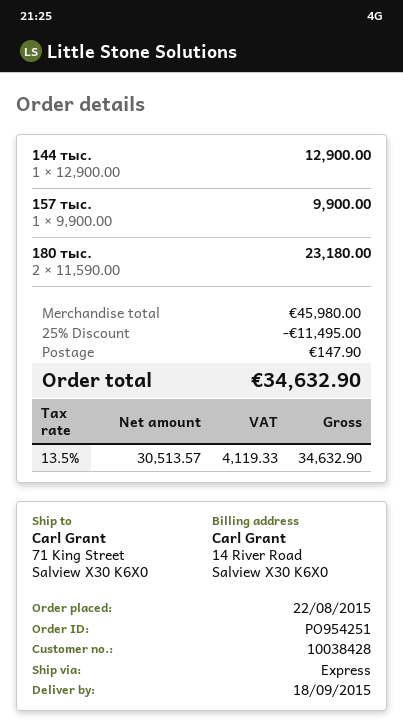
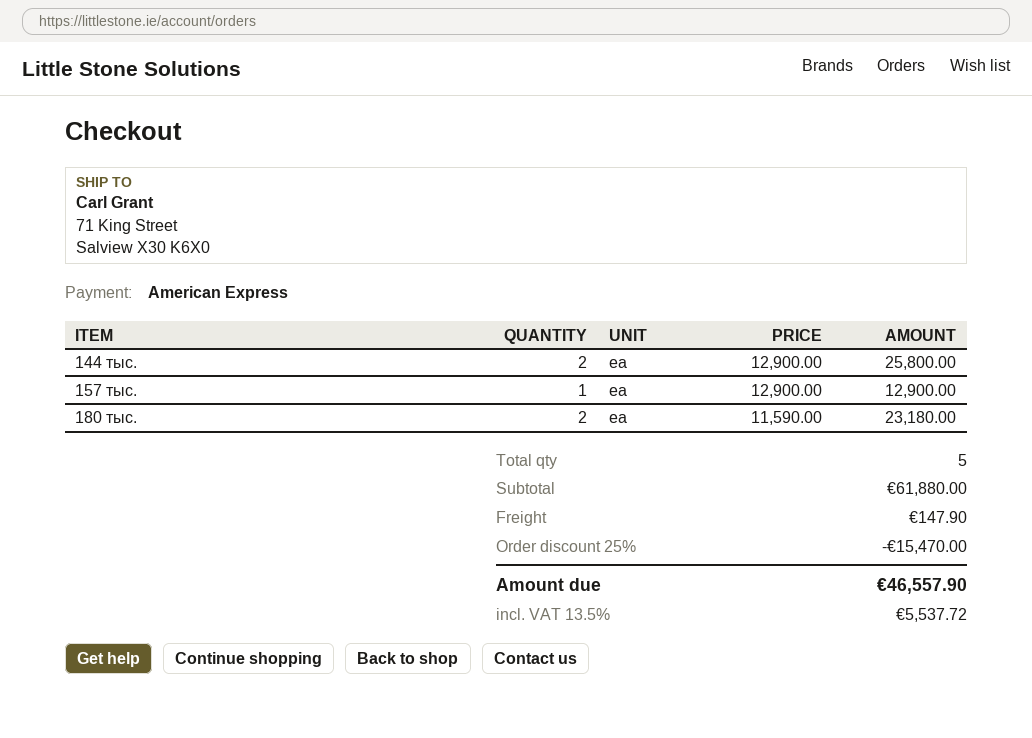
144 тыс.: 1 x 12900.00 = 12900.00 -> 2 x 12900.00 = 25800.00
157 тыс.: 1 x 9900.00 = 9900.00 -> 1 x 12900.00 = 12900.00
subtotal: 45980.00 -> 61880.00
discount: 25% = 11495.00 -> 25% = 15470.00
tax: 13.5% = 4119.33 -> 13.5% = 5537.72
total: 34632.90 -> 46557.90

